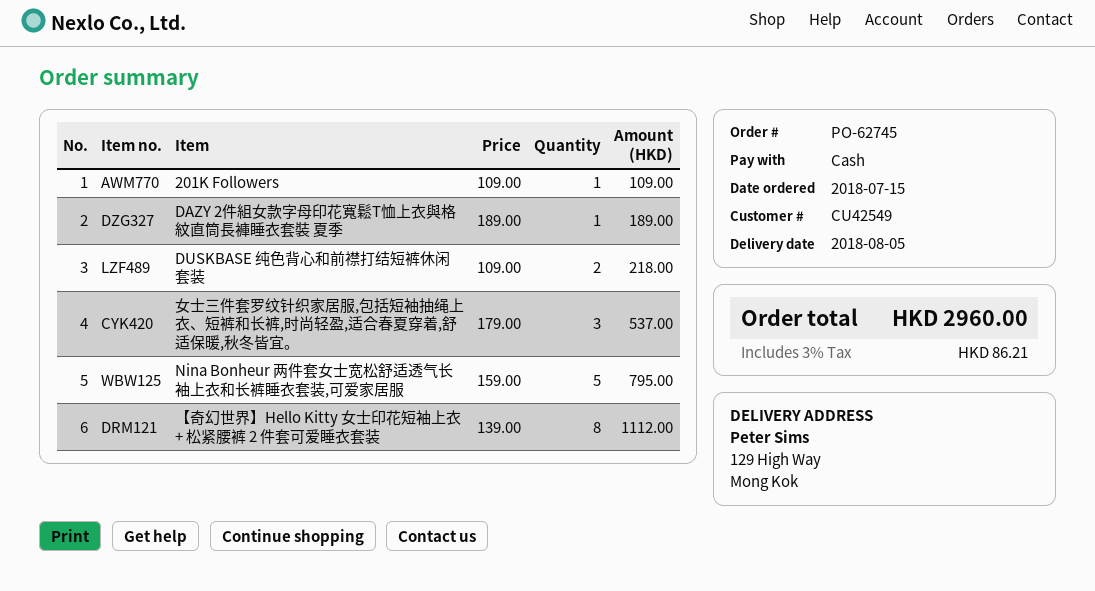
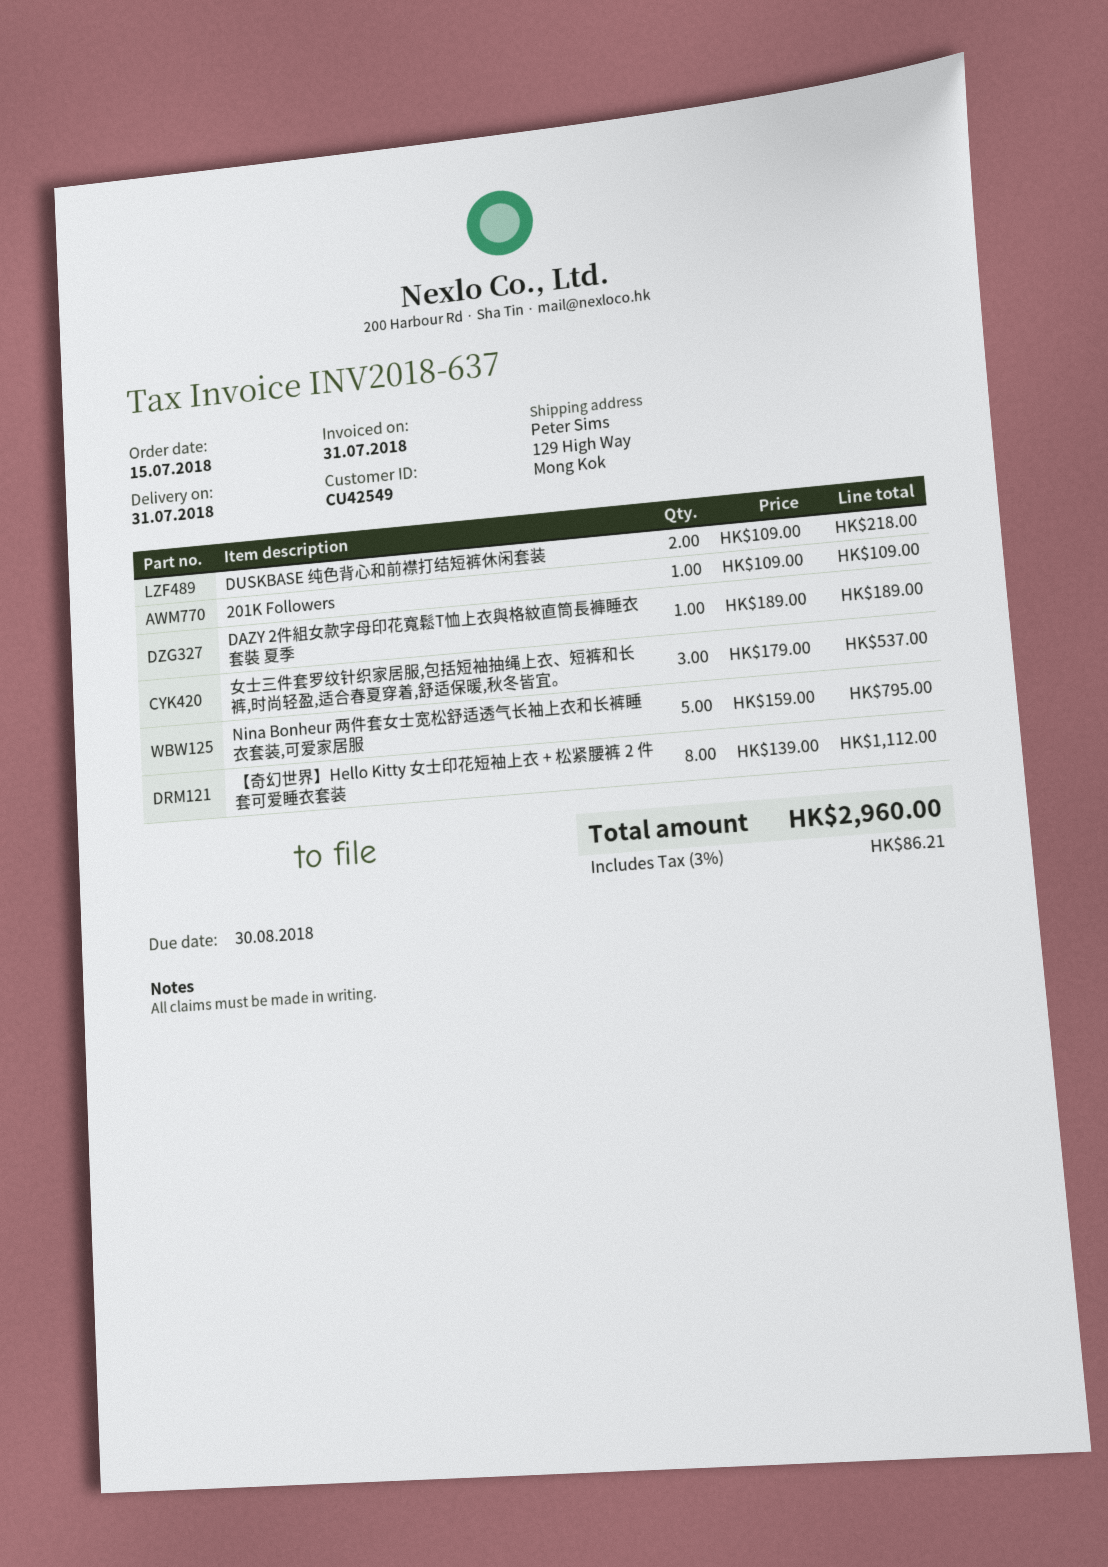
delivery date: 2018-08-05 -> 2018-07-31

